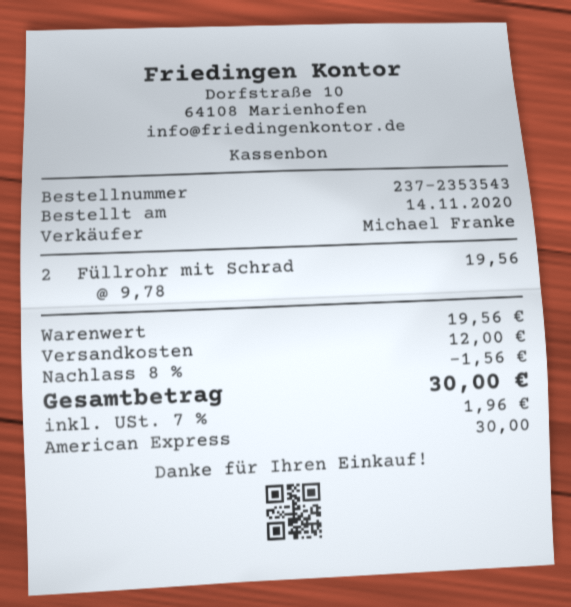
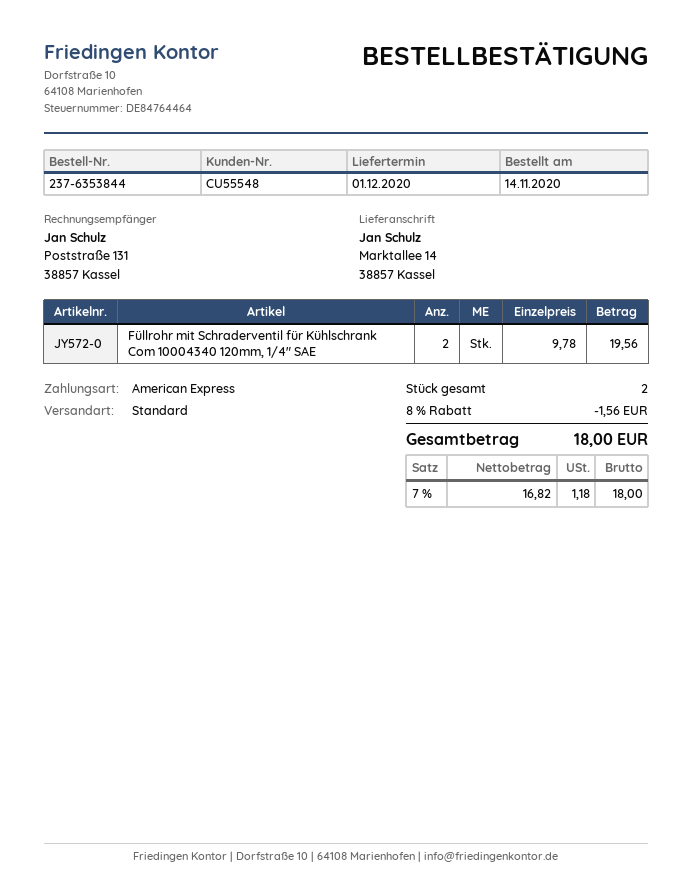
order number: 237-2353543 -> 237-6353844
shipping: 12.00 -> none
tax: 7% = 1.96 -> 7% = 1.18
total: 30.00 -> 18.00

